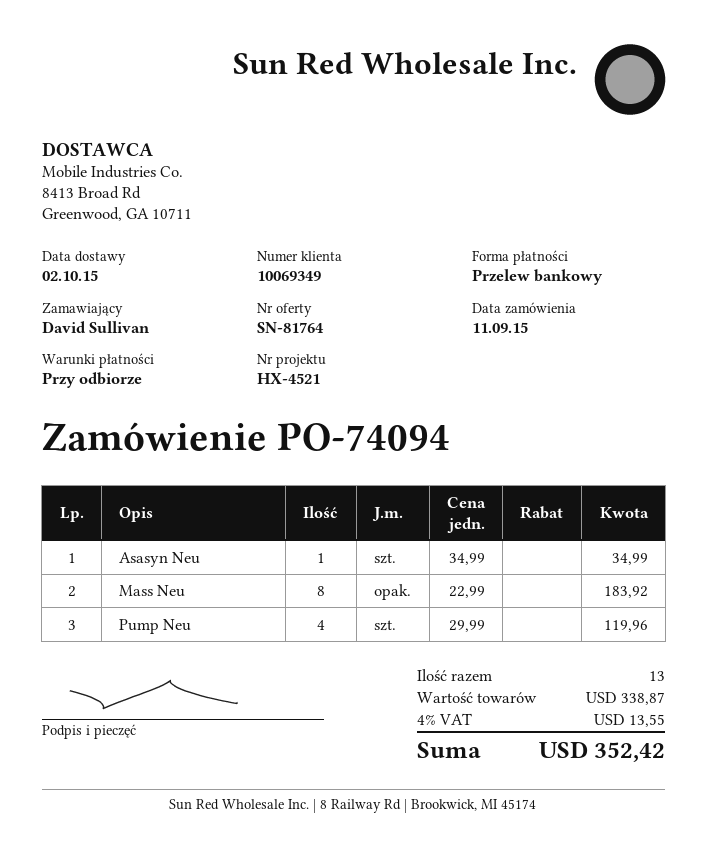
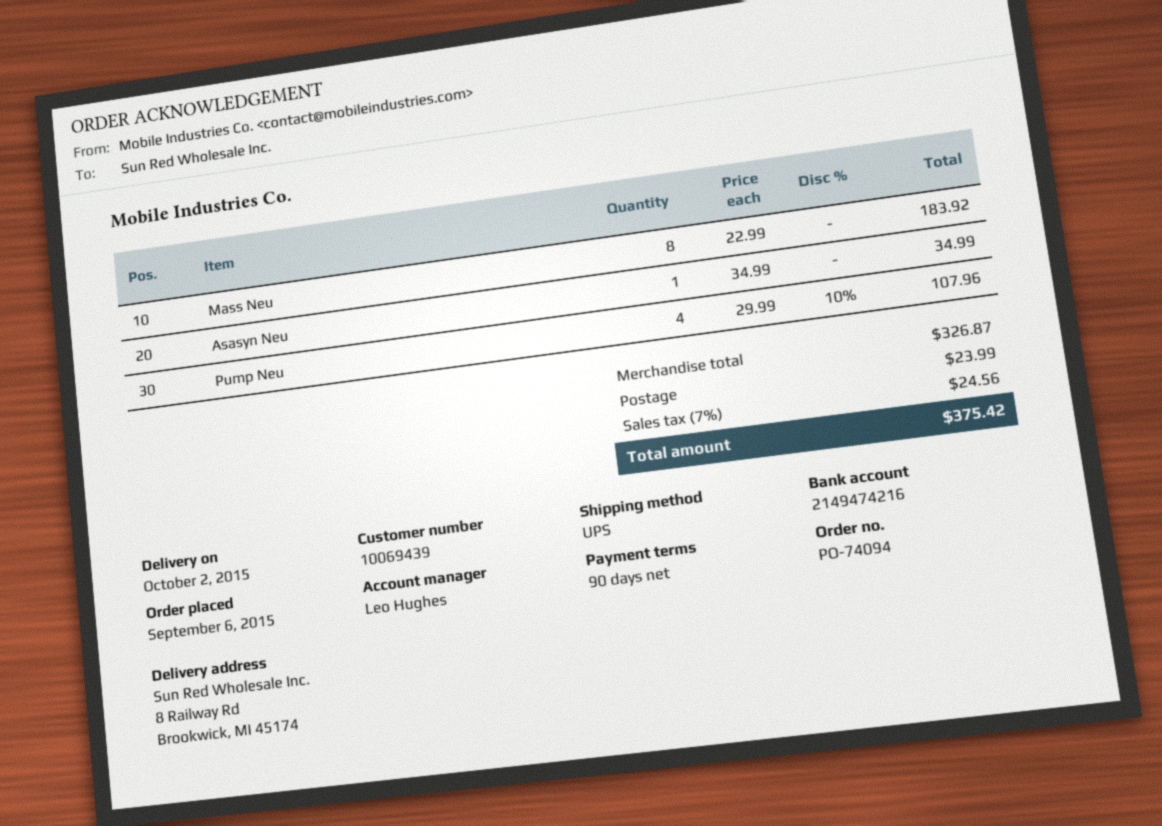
order date: 2015-09-11 -> 2015-09-06
payment terms: on receipt -> 90 days
customer number: 10069349 -> 10069439
Pump Neu: 4 x 29.99 = 119.96 -> 4 x 29.99 - 10% = 107.96
subtotal: 338.87 -> 326.87
shipping: none -> 23.99
tax: 4% = 13.55 -> 7% = 24.56
total: 352.42 -> 375.42

